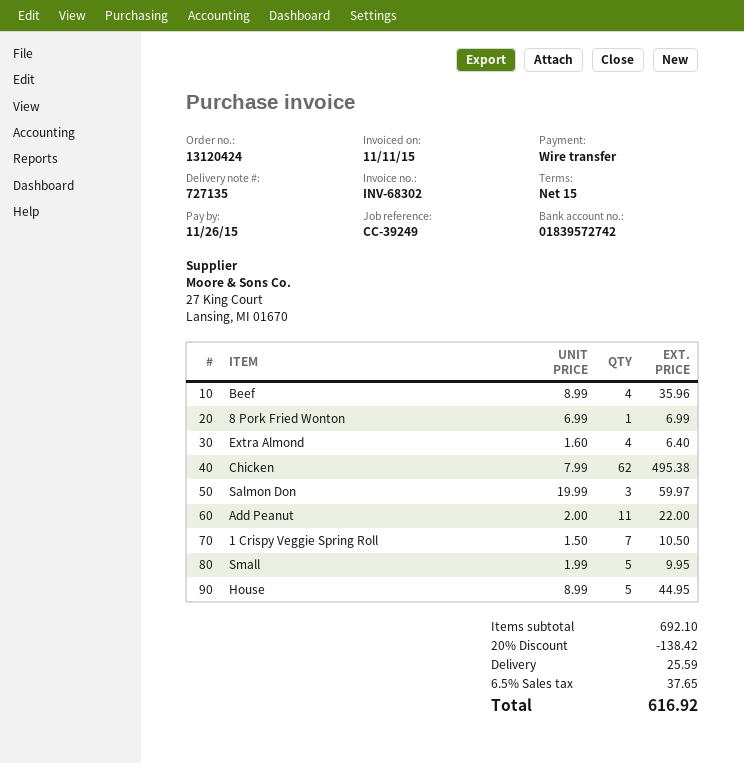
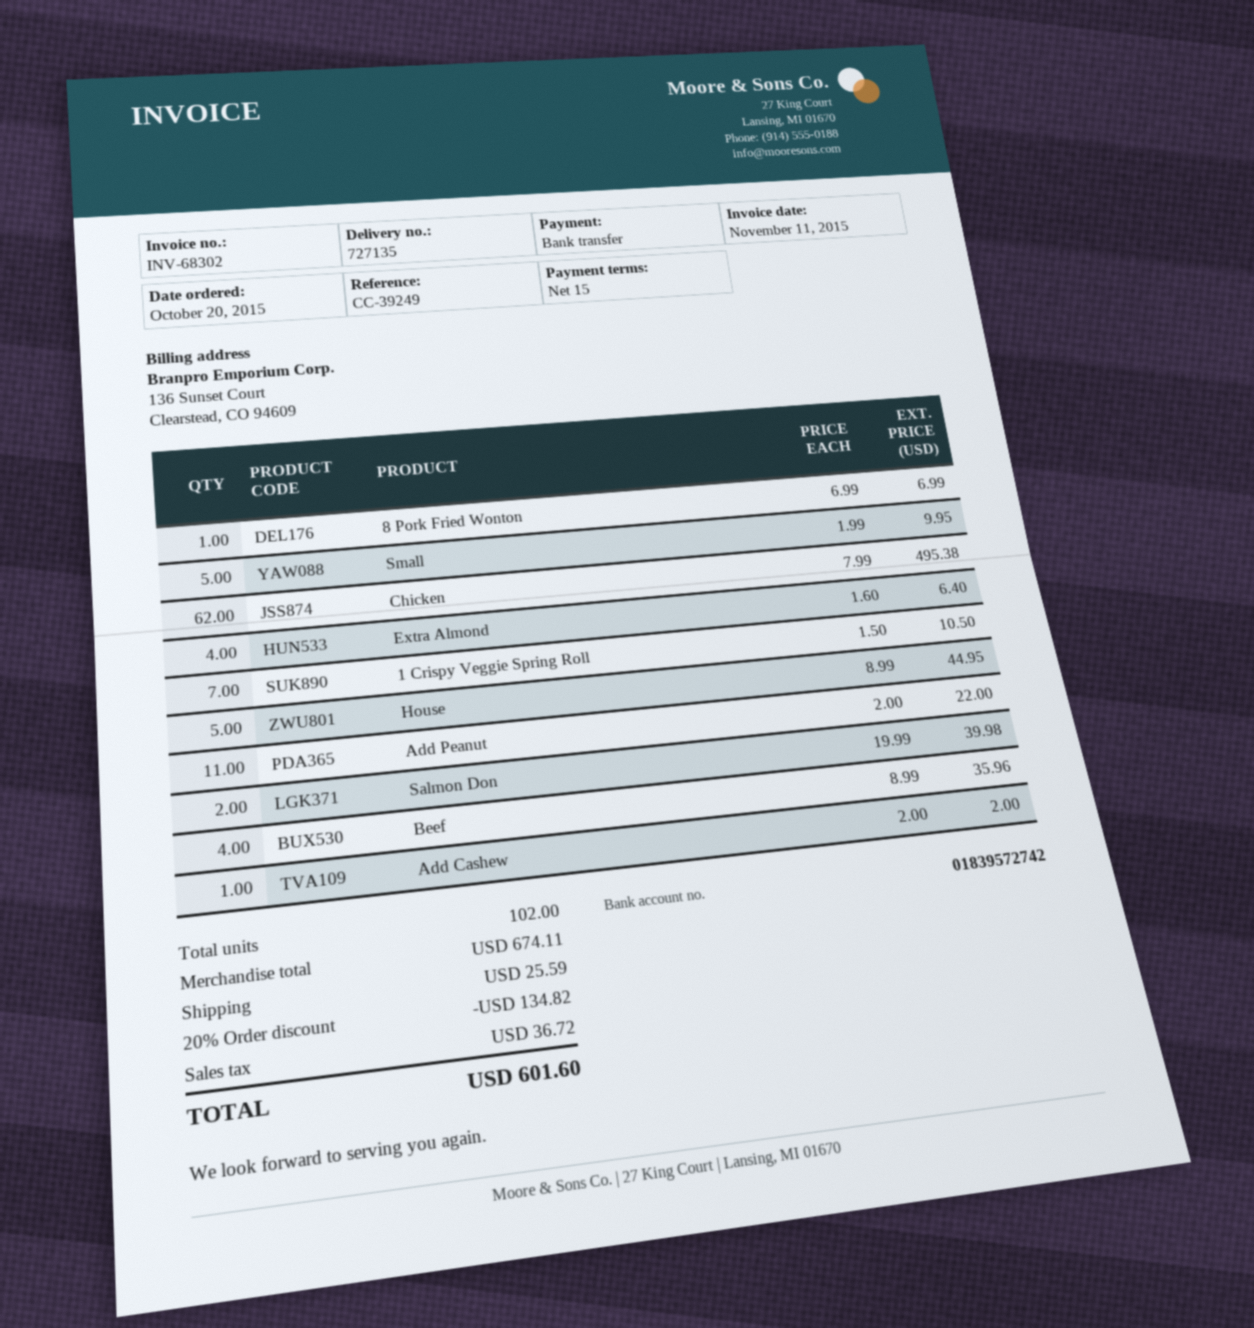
Salmon Don: 3 x 19.99 = 59.97 -> 2 x 19.99 = 39.98
Add Cashew: none -> 1 x 2.00 = 2.00
subtotal: 692.10 -> 674.11
discount: 20% = 138.42 -> 20% = 134.82
tax: 37.65 -> 36.72
total: 616.92 -> 601.60

